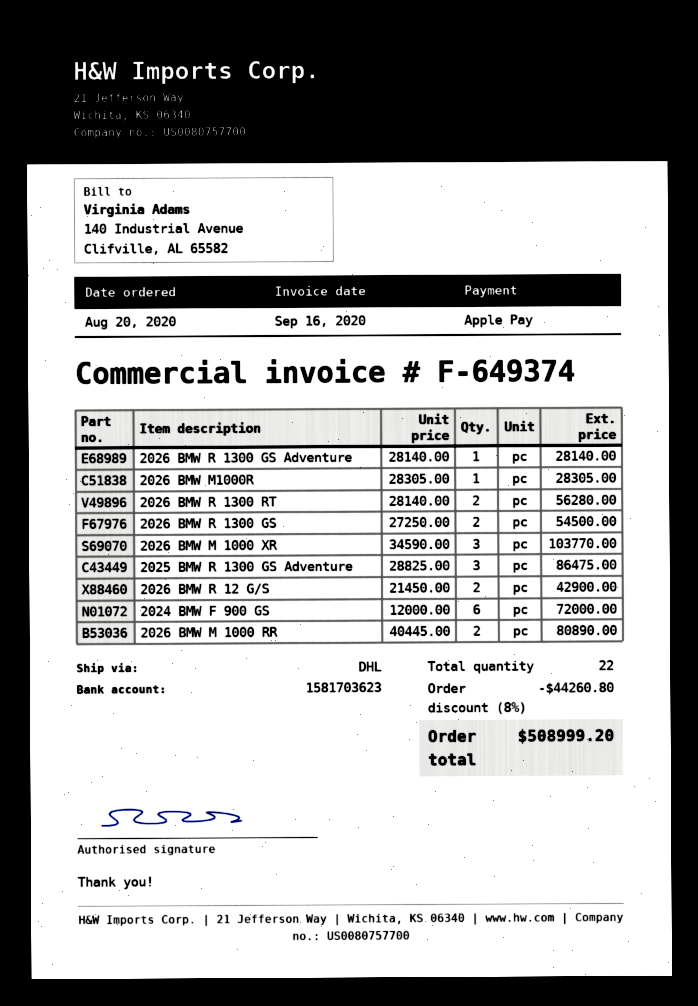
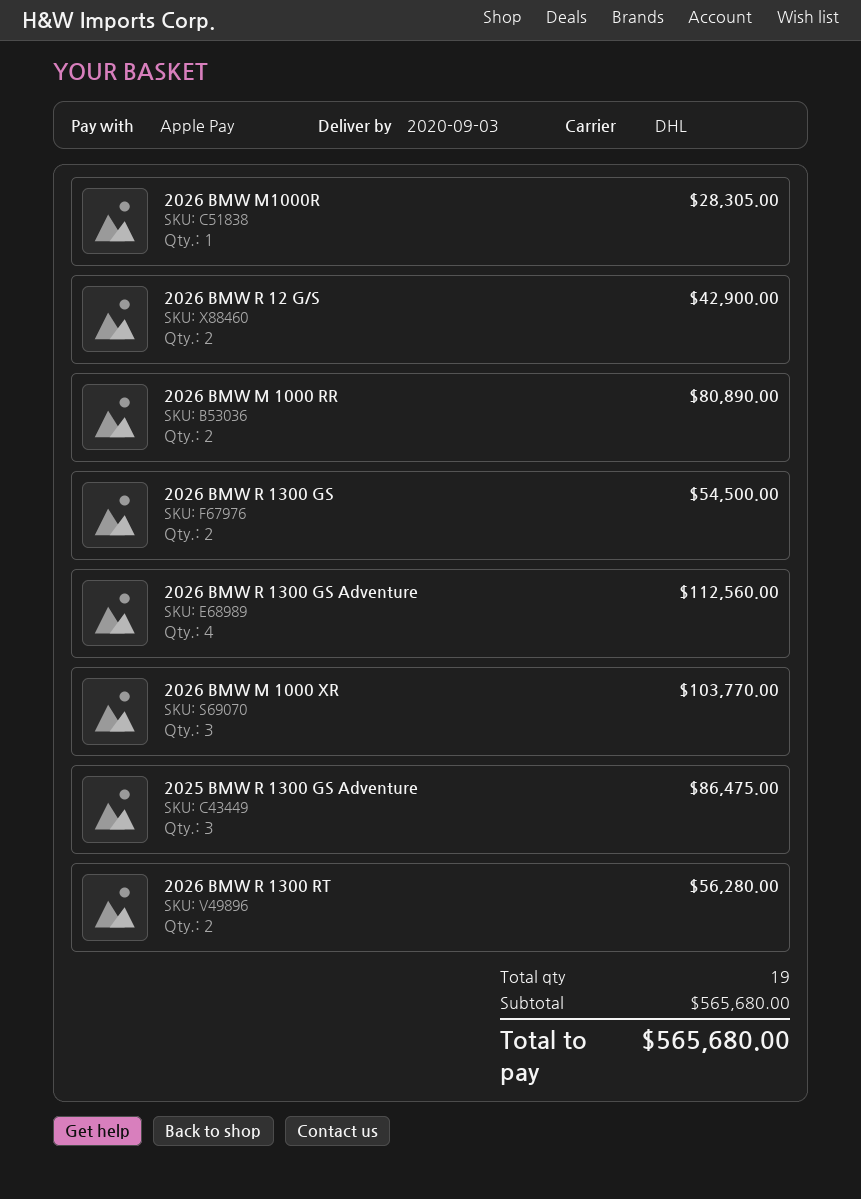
2026 BMW R 1300 GS Adventure: 1 for 28140.00 -> 4 for 112560.00
2024 BMW F 900 GS: 6 for 72000.00 -> none
total quantity: 22 -> 19
discount: 8% = 44260.80 -> none
total: 508999.20 -> 565680.00

